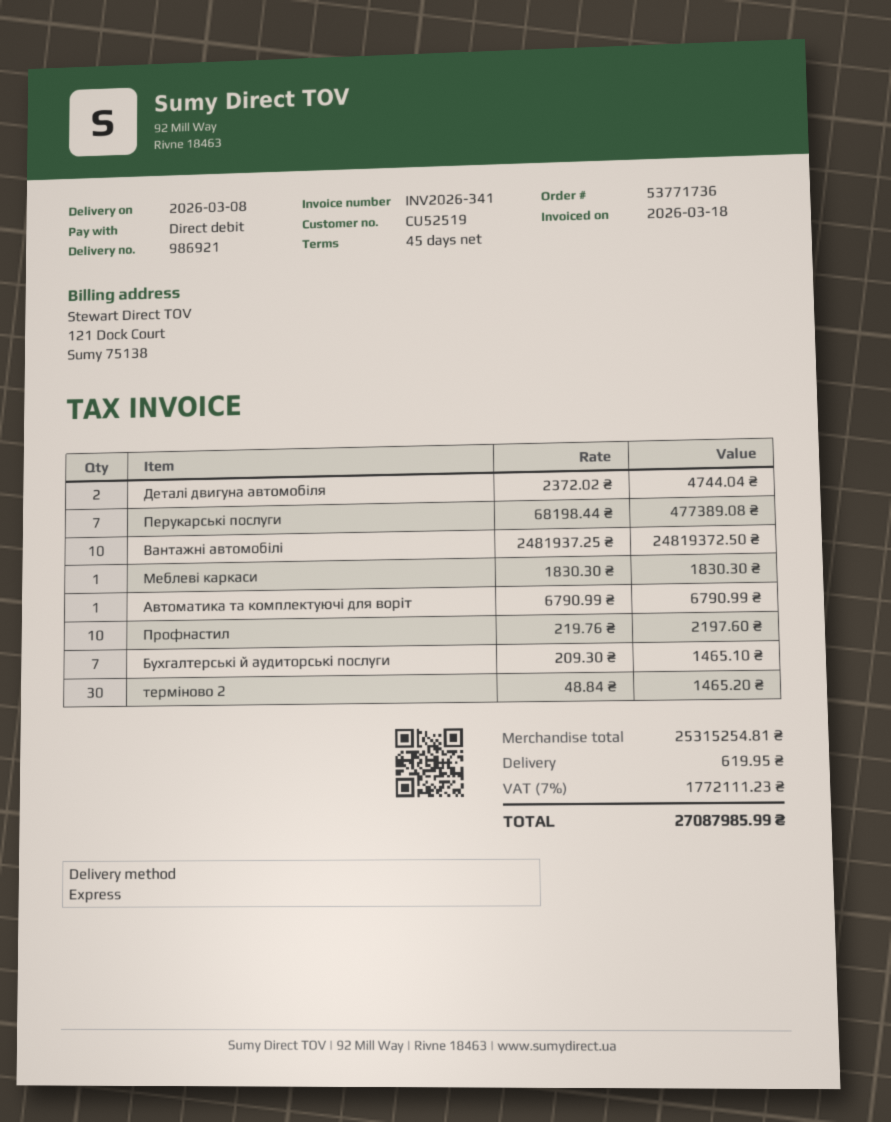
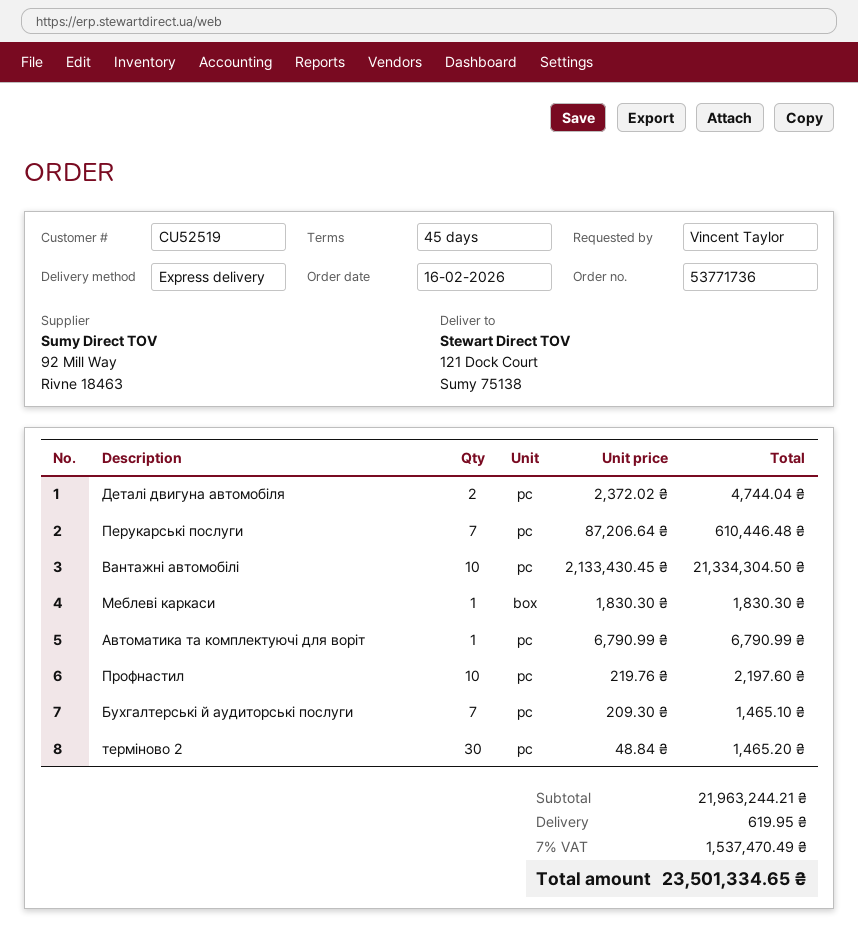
Перукарські послуги: 7 x 68198.44 = 477389.08 -> 7 x 87206.64 = 610446.48
Вантажні автомобілі: 10 x 2481937.25 = 24819372.50 -> 10 x 2133430.45 = 21334304.50
subtotal: 25315254.81 -> 21963244.21
tax: 7% = 1772111.23 -> 7% = 1537470.49
total: 27087985.99 -> 23501334.65

